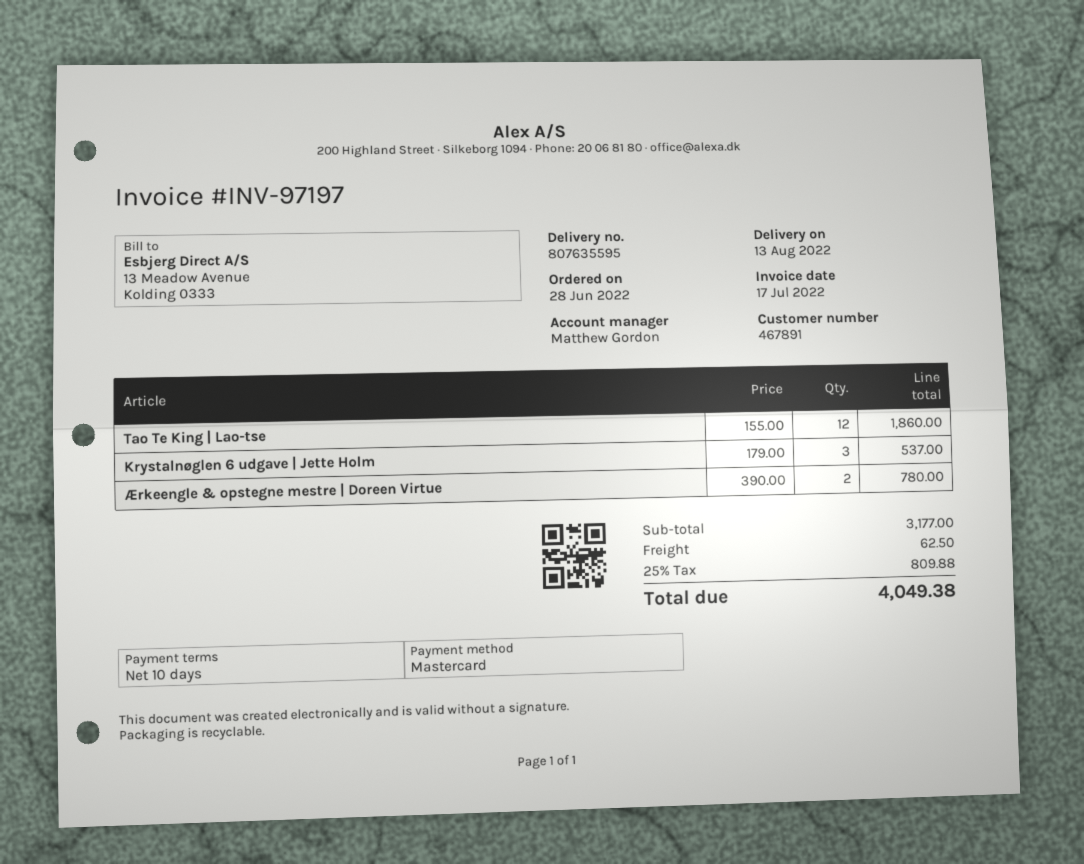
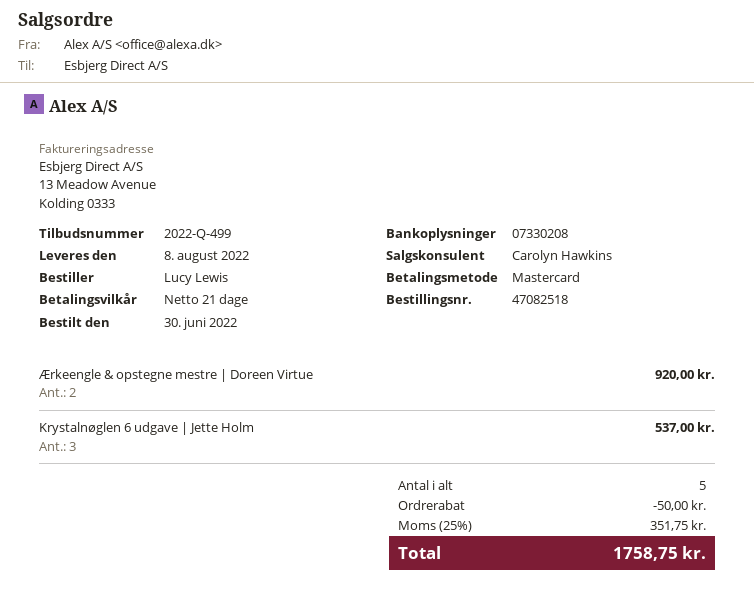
order date: 2022-06-28 -> 2022-06-30
delivery date: 2022-08-13 -> 2022-08-08
payment terms: 10 days -> 21 days
sales rep: Matthew Gordon -> Carolyn Hawkins
Tao Te King | Lao-tse: 12 for 1860.00 -> none
Ærkeengle & opstegne mestre | Doreen Virtue: 2 for 780.00 -> 2 for 920.00
discount: none -> 50.00
shipping: 62.50 -> none
tax: 25% = 809.88 -> 25% = 351.75
total: 4049.38 -> 1758.75

